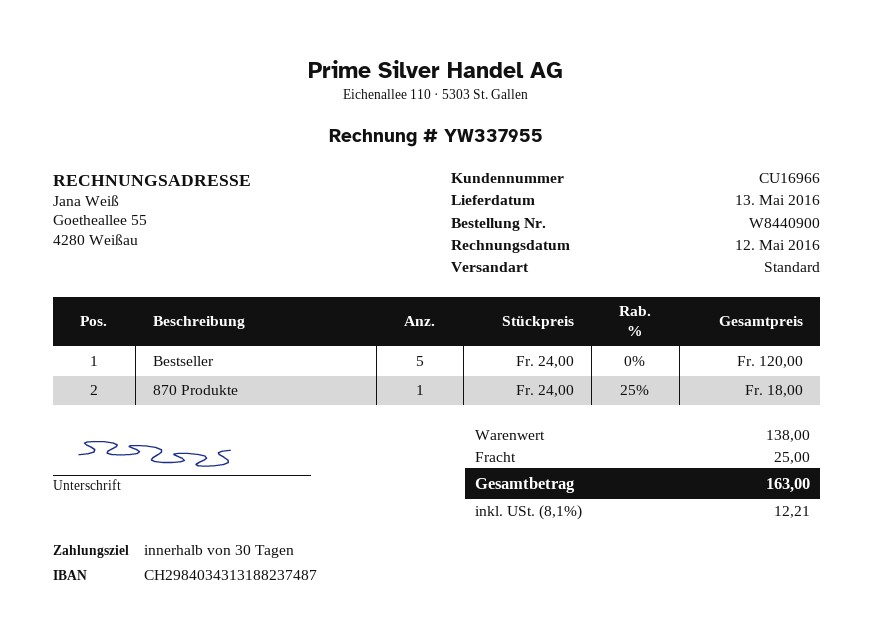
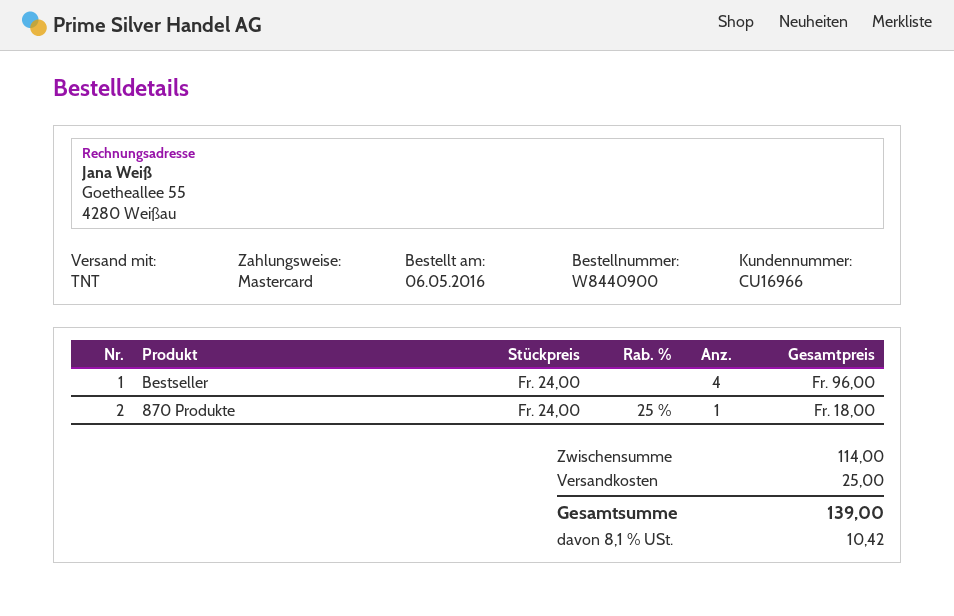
shipping method: standard -> TNT
Bestseller: 5 x 24.00 = 120.00 -> 4 x 24.00 = 96.00
subtotal: 138.00 -> 114.00
tax: 8.1% = 12.21 -> 8.1% = 10.42
total: 163.00 -> 139.00

